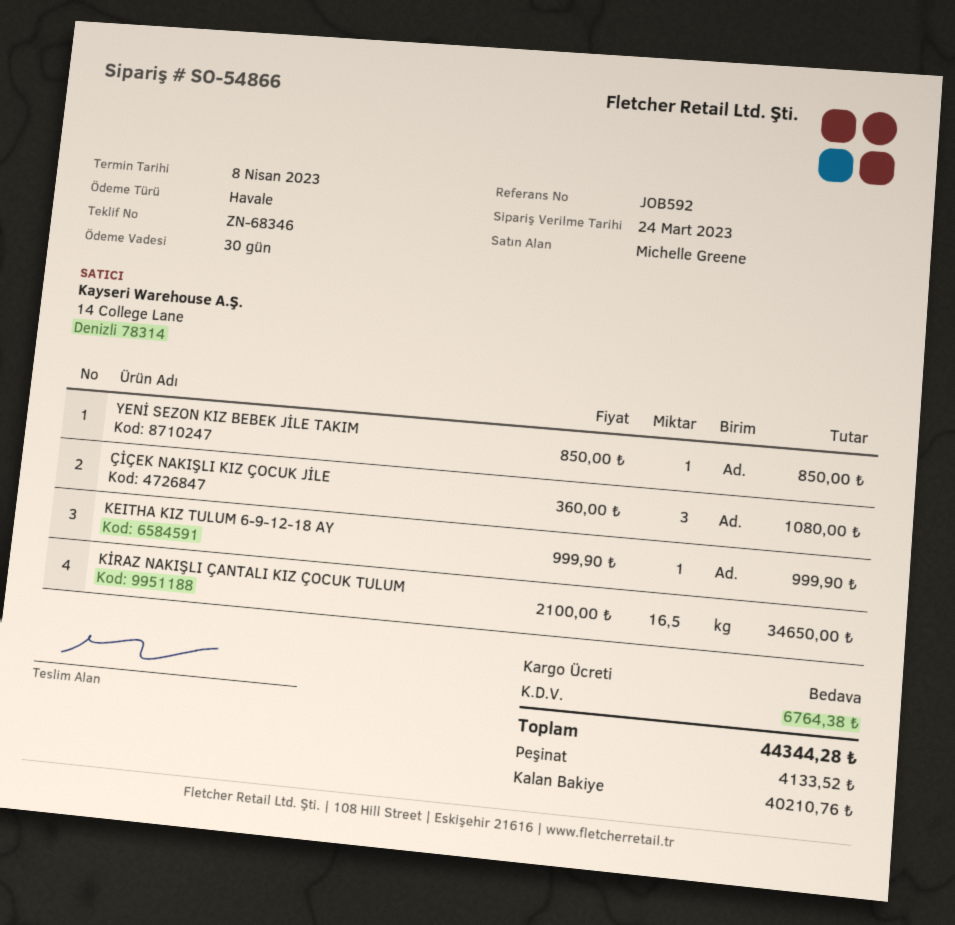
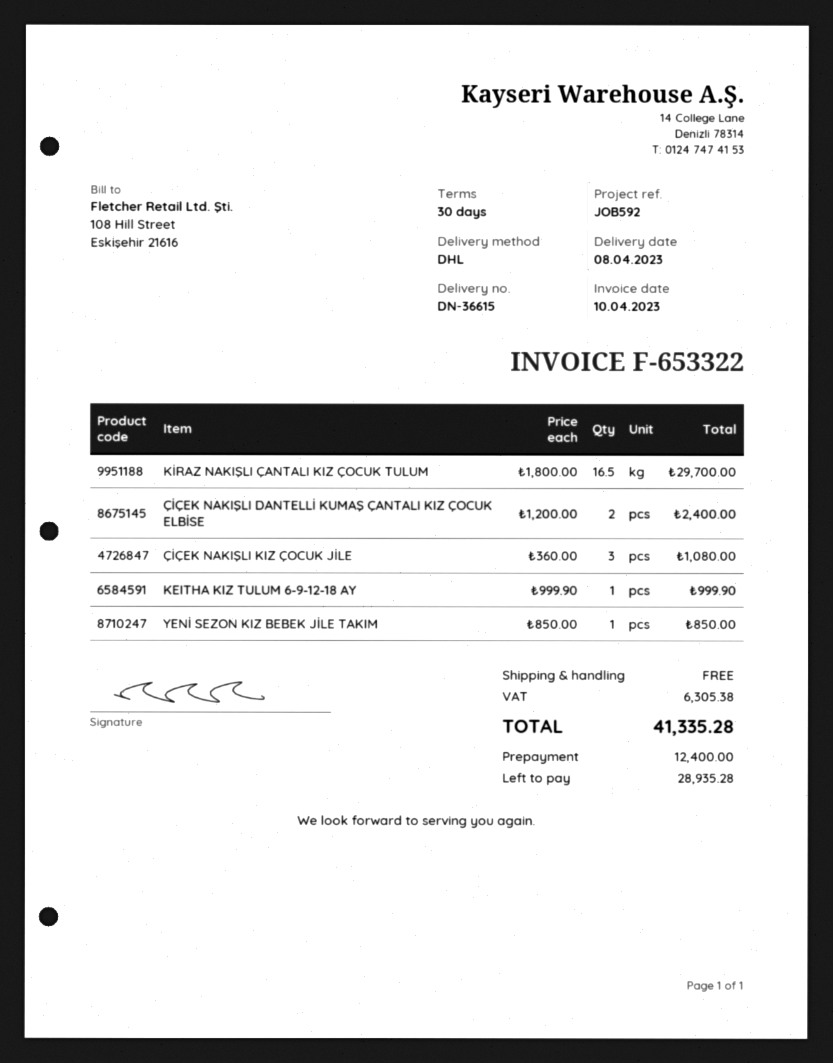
KİRAZ NAKIŞLI ÇANTALI KIZ ÇOCUK TULUM: 16.5 x 2100.00 = 34650.00 -> 16.5 x 1800.00 = 29700.00
ÇİÇEK NAKIŞLI DANTELLİ KUMAŞ ÇANTALI KIZ ÇOCUK ELBİSE: none -> 2 x 1200.00 = 2400.00
tax: 6764.38 -> 6305.38
total: 44344.28 -> 41335.28
deposit: 4133.52 -> 12400.00
balance: 40210.76 -> 28935.28

